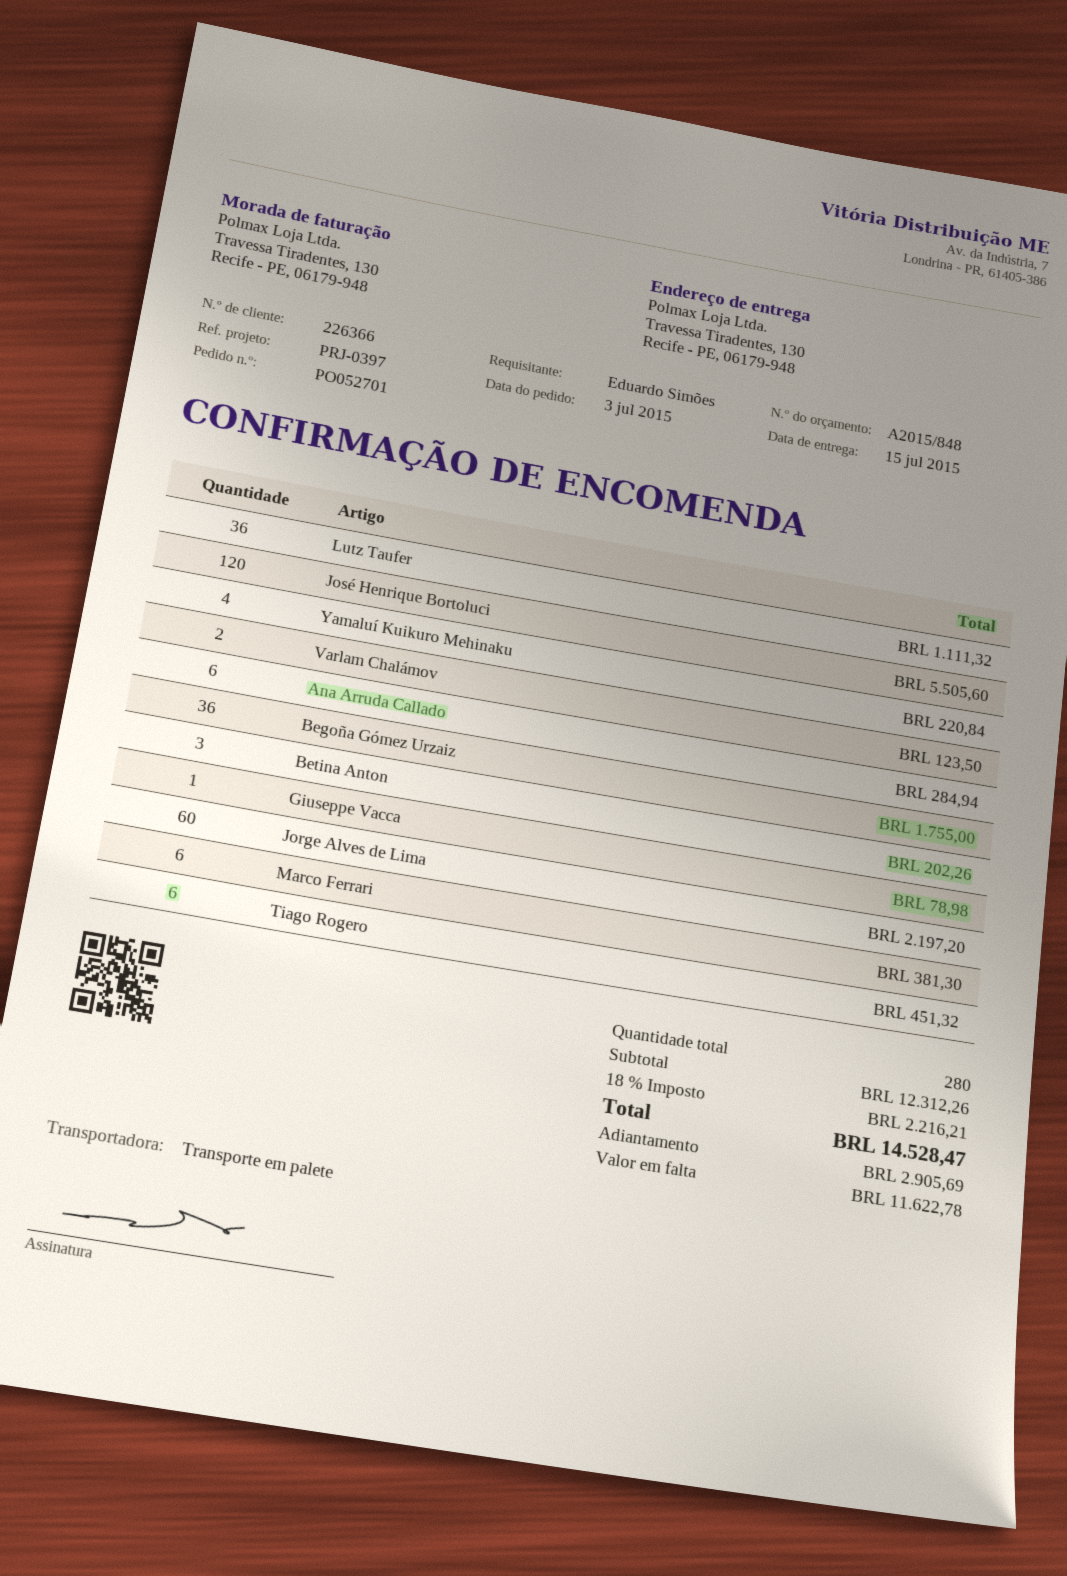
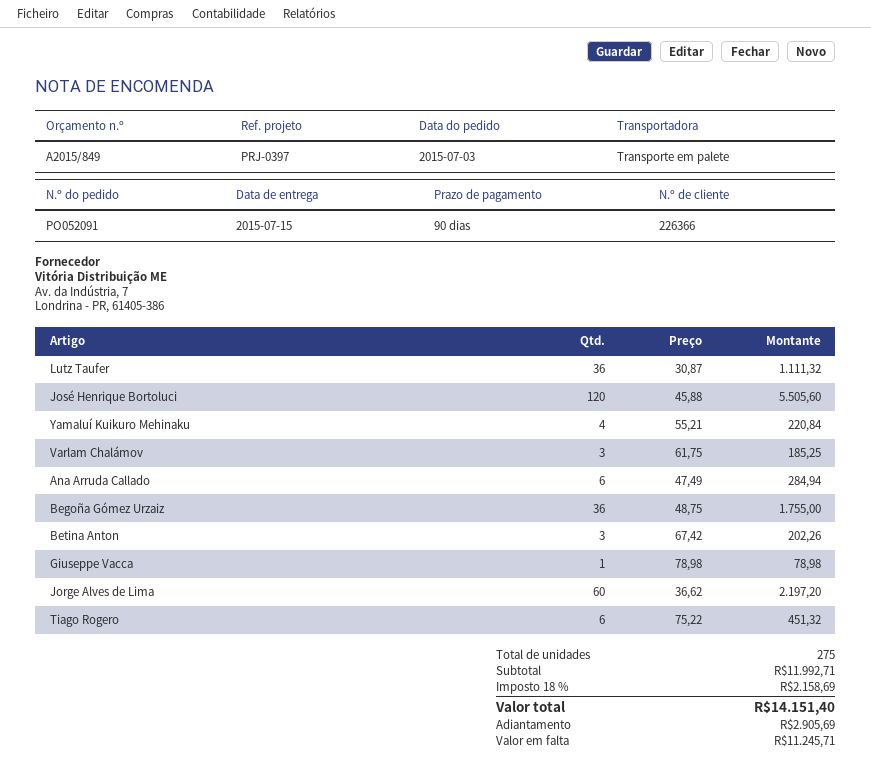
quote number: A2015/848 -> A2015/849
order number: PO052701 -> PO052091
Varlam Chalámov: 2 for 123.50 -> 3 for 185.25
Marco Ferrari: 6 for 381.30 -> none
total quantity: 280 -> 275
subtotal: 12312.26 -> 11992.71
tax: 18% = 2216.21 -> 18% = 2158.69
total: 14528.47 -> 14151.40
balance: 11622.78 -> 11245.71

